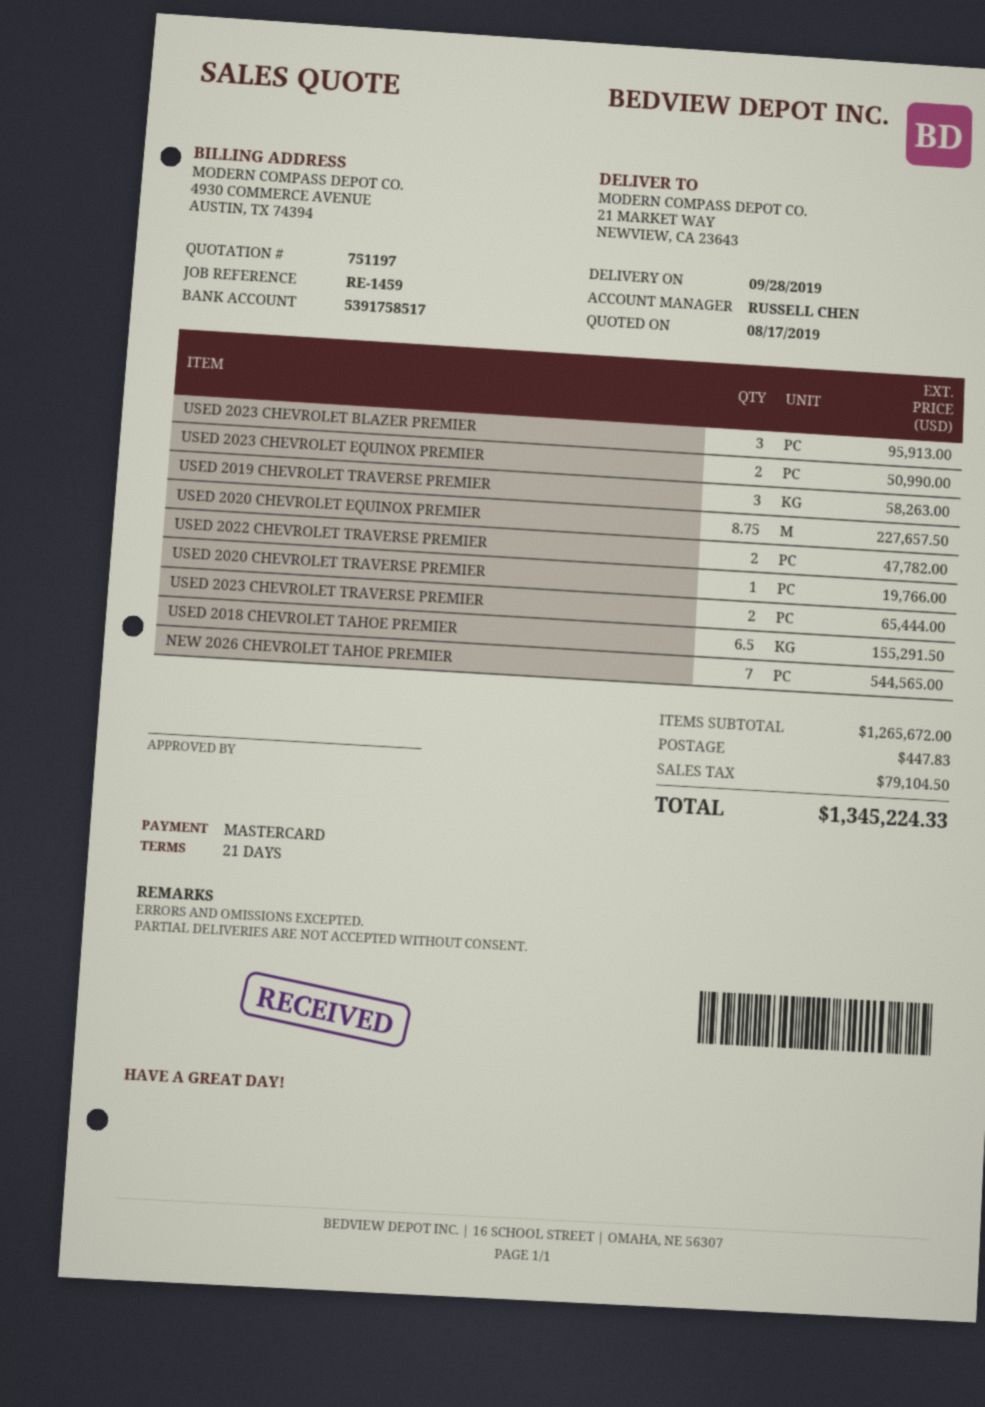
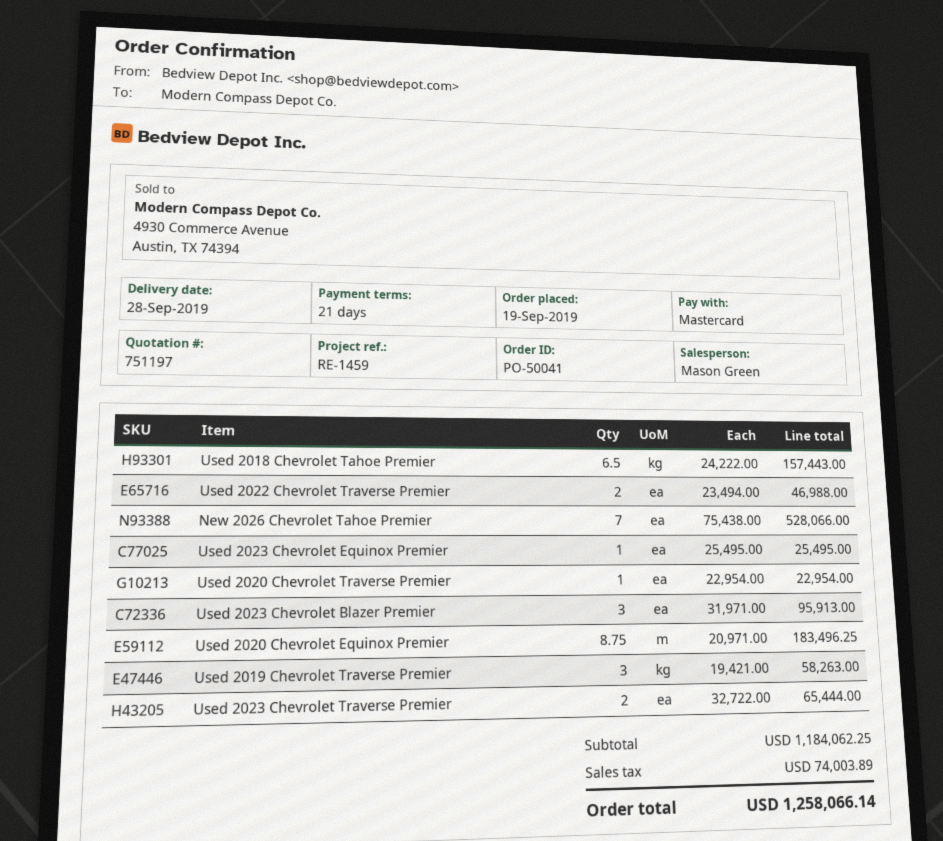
sales rep: RUSSELL CHEN -> Mason Green
USED 2023 CHEVROLET EQUINOX PREMIER: 2 for 50990.00 -> 1 for 25495.00
USED 2020 CHEVROLET EQUINOX PREMIER: 8.75 for 227657.50 -> 8.75 for 183496.25
USED 2022 CHEVROLET TRAVERSE PREMIER: 2 for 47782.00 -> 2 for 46988.00
USED 2020 CHEVROLET TRAVERSE PREMIER: 1 for 19766.00 -> 1 for 22954.00
USED 2018 CHEVROLET TAHOE PREMIER: 6.5 for 155291.50 -> 6.5 for 157443.00
NEW 2026 CHEVROLET TAHOE PREMIER: 7 for 544565.00 -> 7 for 528066.00
subtotal: 1265672.00 -> 1184062.25
shipping: 447.83 -> none
tax: 79104.50 -> 74003.89
total: 1345224.33 -> 1258066.14

